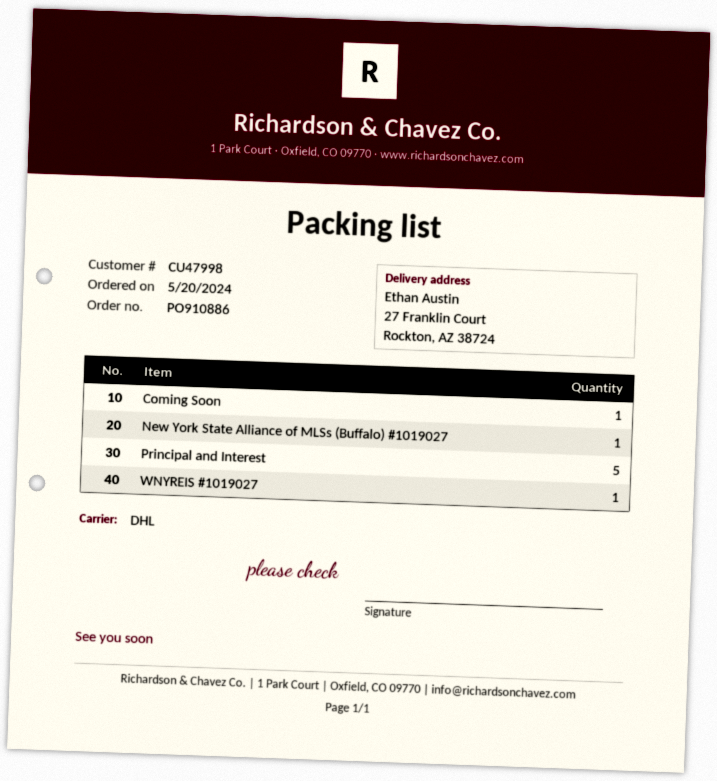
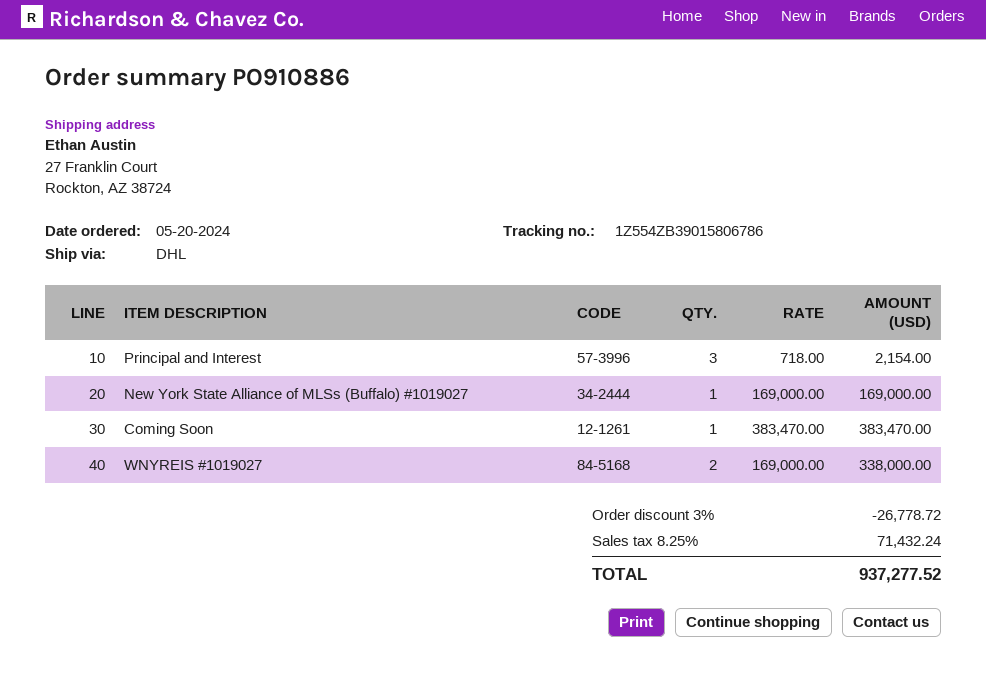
Principal and Interest: 5 -> 3
WNYREIS #1019027: 1 -> 2

